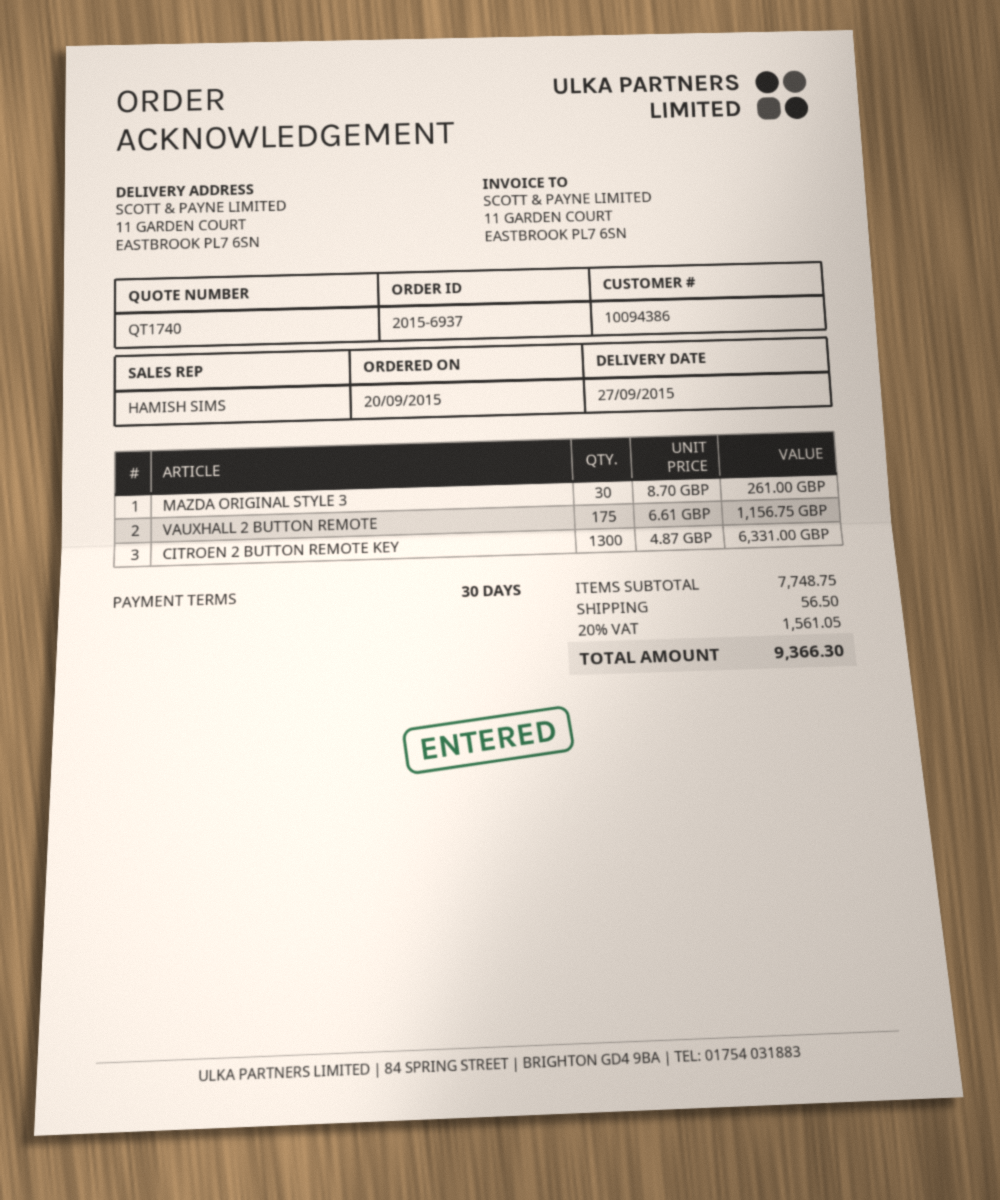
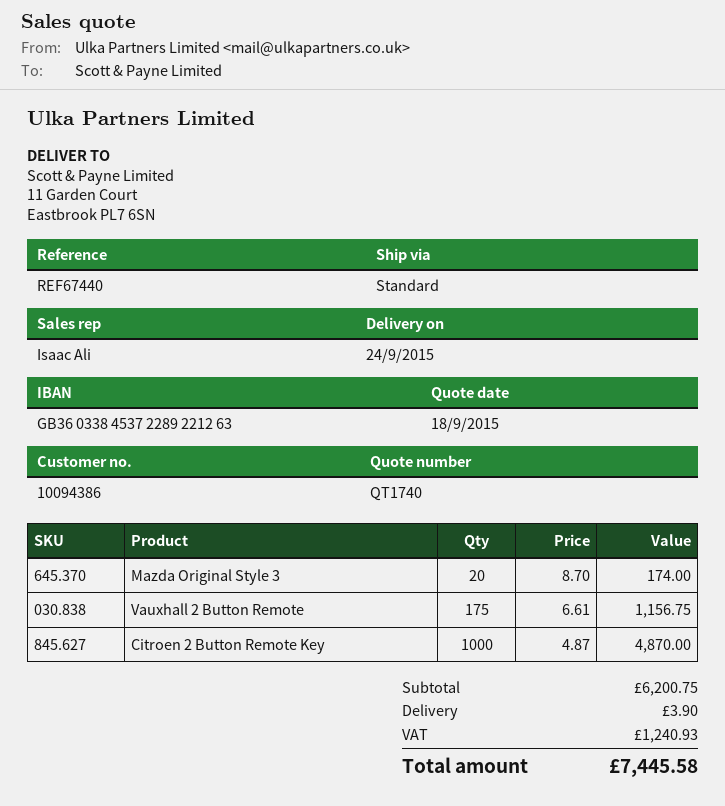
delivery date: 2015-09-27 -> 2015-09-24
sales rep: HAMISH SIMS -> Isaac Ali
MAZDA ORIGINAL STYLE 3: 30 x 8.70 = 261.00 -> 20 x 8.70 = 174.00
CITROEN 2 BUTTON REMOTE KEY: 1300 x 4.87 = 6331.00 -> 1000 x 4.87 = 4870.00
subtotal: 7748.75 -> 6200.75
shipping: 56.50 -> 3.90
tax: 1561.05 -> 1240.93
total: 9366.30 -> 7445.58

